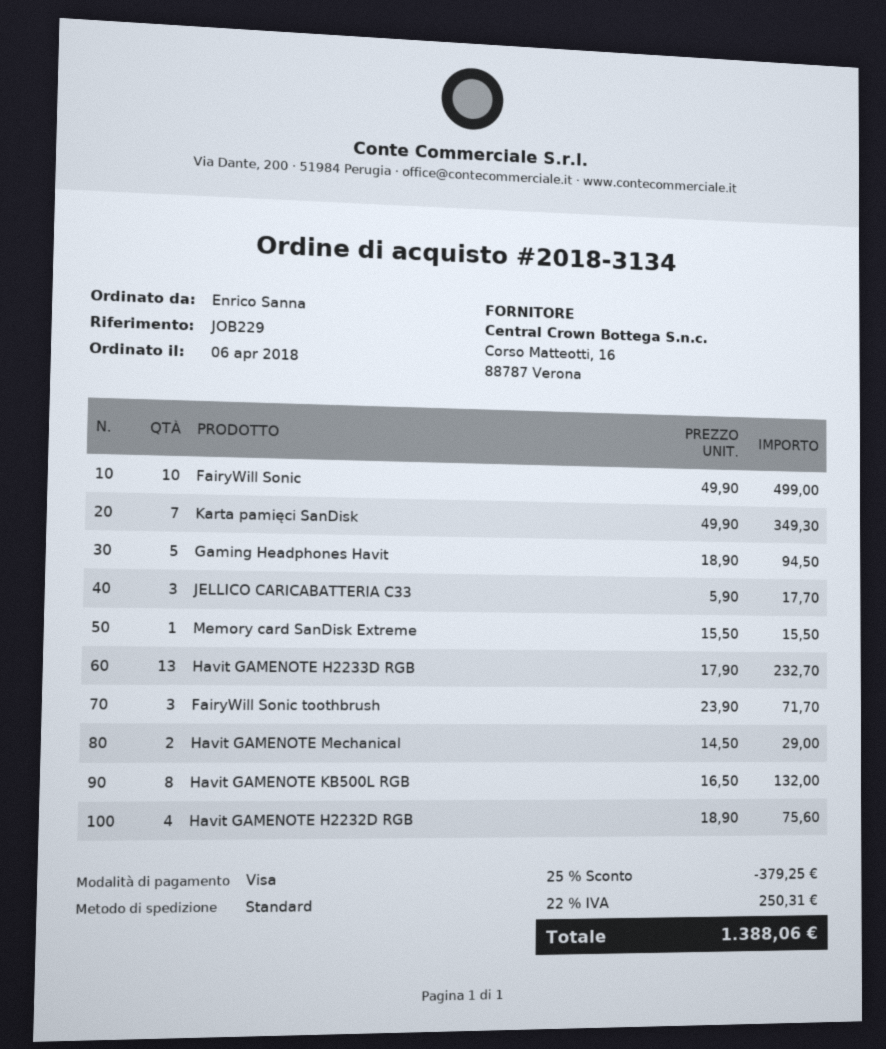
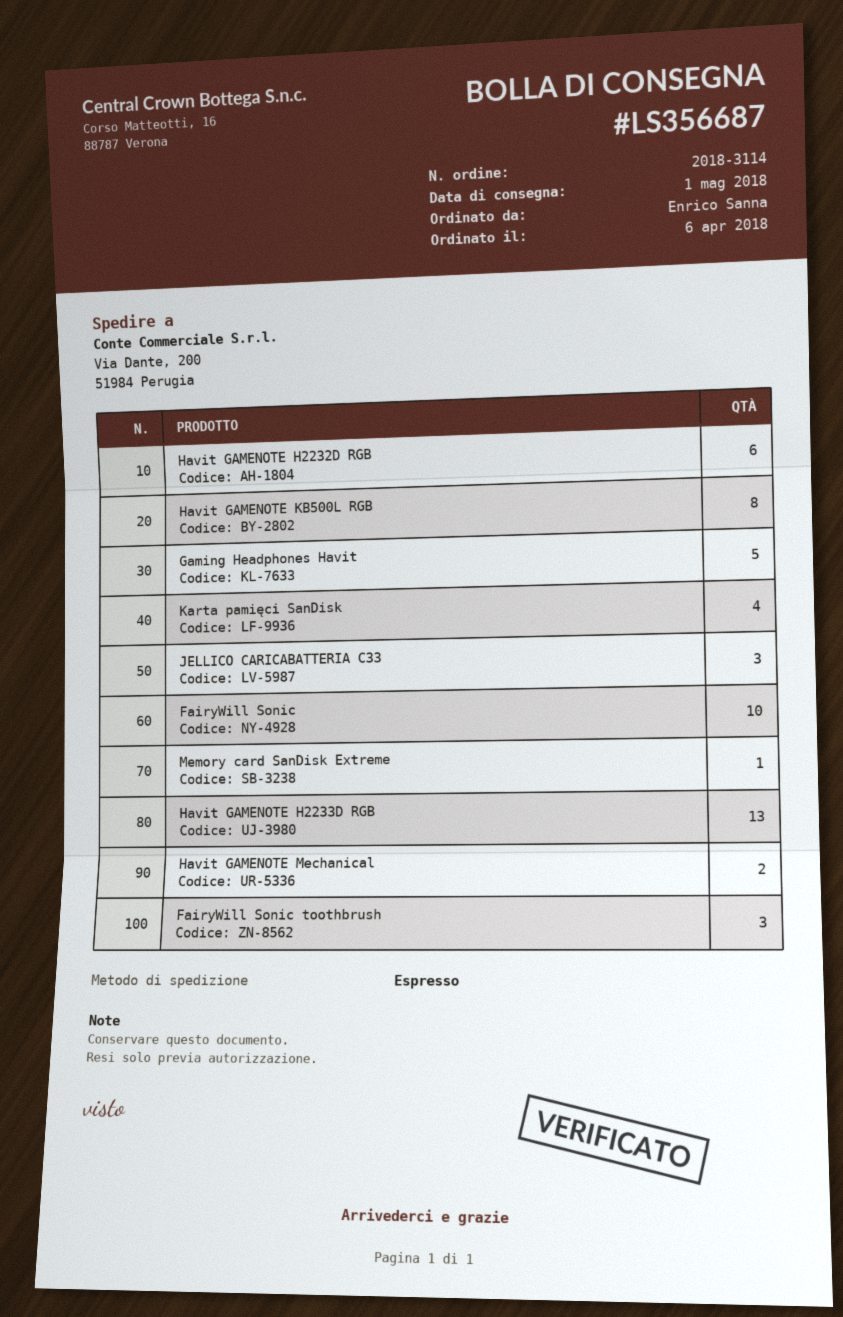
order number: 2018-3134 -> 2018-3114
shipping method: standard -> express
Karta pamięci SanDisk: 7 -> 4
Havit GAMENOTE H2232D RGB: 4 -> 6

